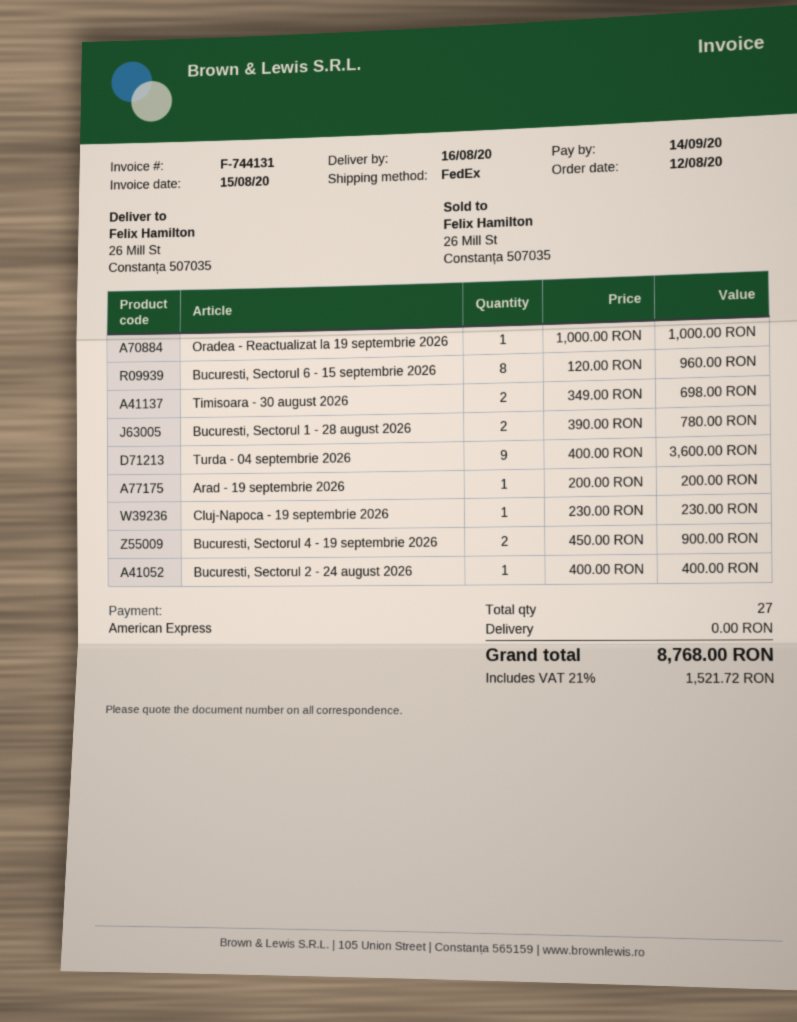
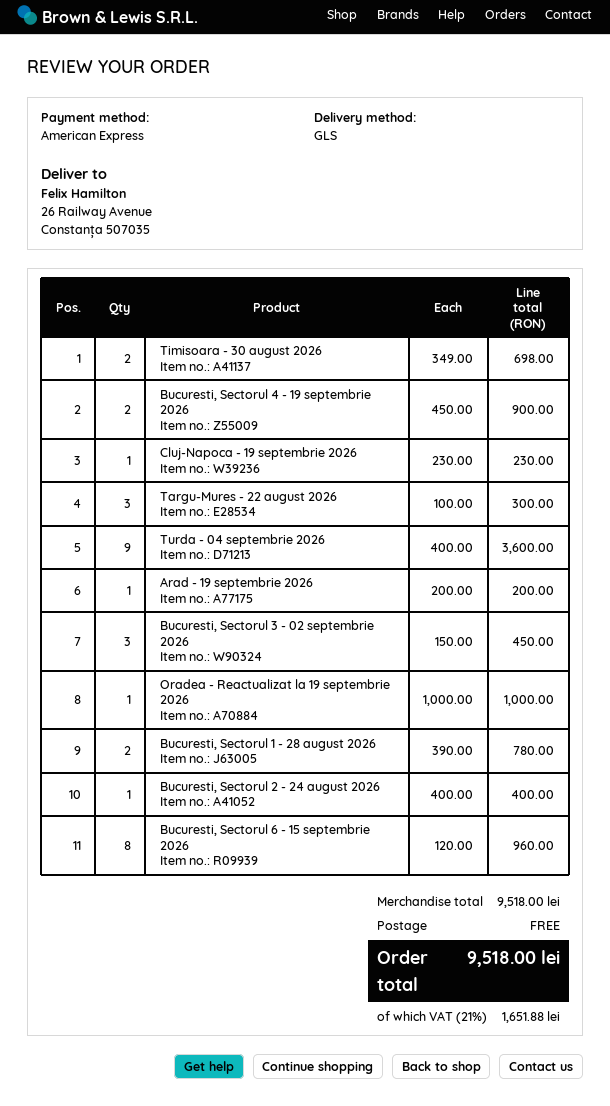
shipping method: FedEx -> GLS
ship to: 26 Mill St, Constanța 507035 -> 26 Railway Avenue, Constanța 507035
Targu-Mures - 22 august 2026: none -> 3 x 100.00 = 300.00
Bucuresti, Sectorul 3 - 02 septembrie 2026: none -> 3 x 150.00 = 450.00
tax: 21% = 1521.72 -> 21% = 1651.88
total: 8768.00 -> 9518.00

